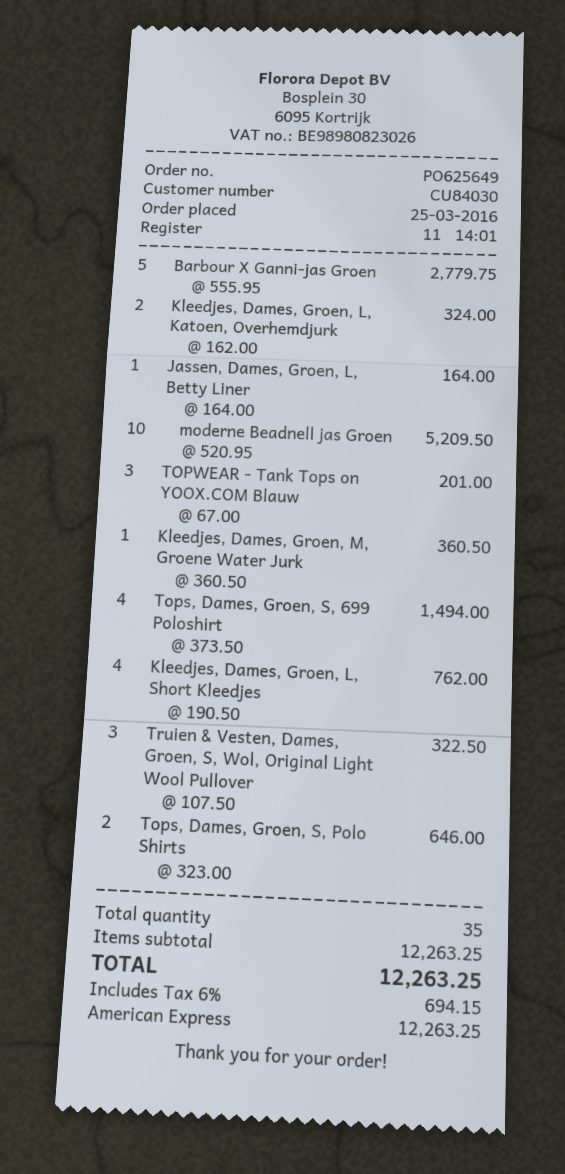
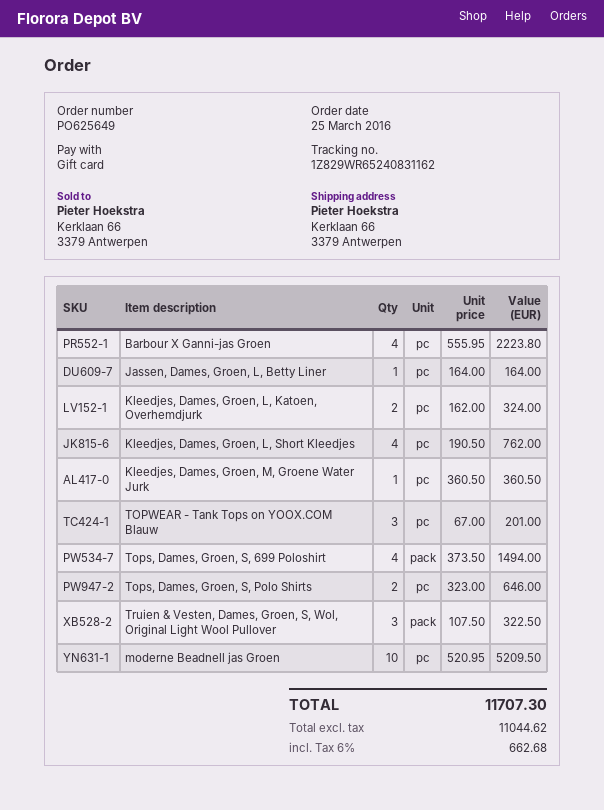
payment method: American Express -> gift card
Barbour X Ganni-jas Groen: 5 x 555.95 = 2779.75 -> 4 x 555.95 = 2223.80
tax: 6% = 694.15 -> 6% = 662.68
total: 12263.25 -> 11707.30

